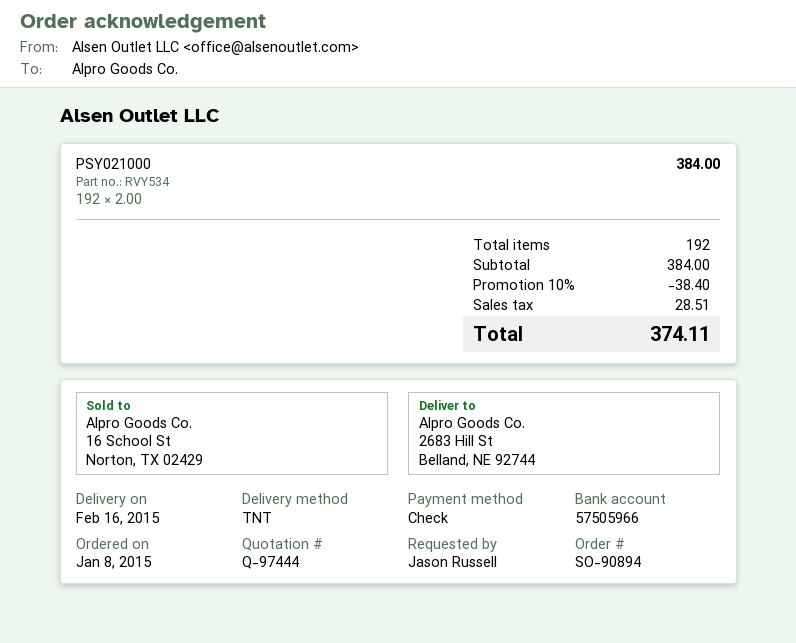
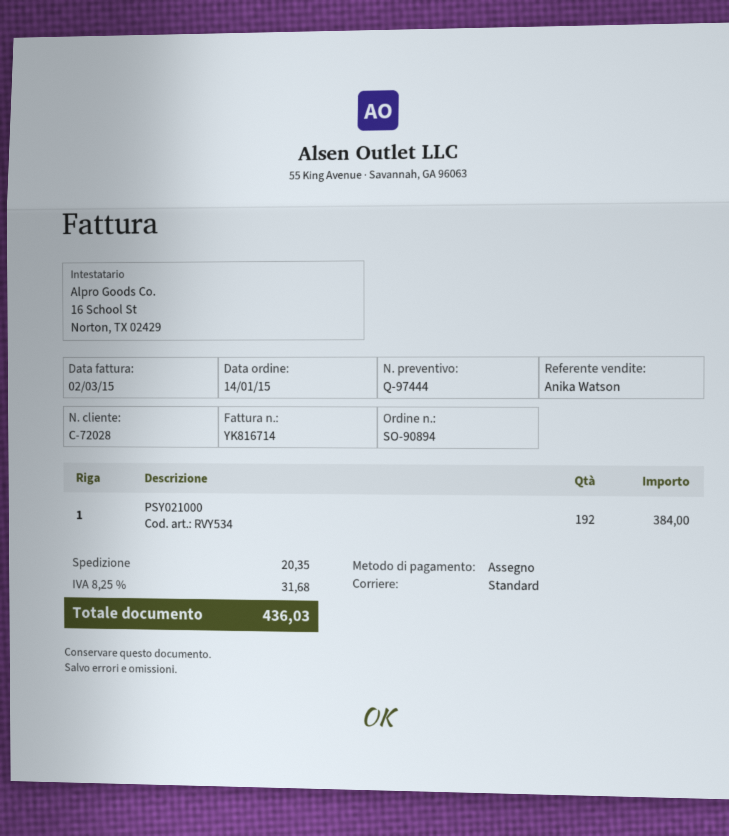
order date: 2015-01-08 -> 2015-01-14
shipping method: TNT -> standard
discount: 10% = 38.40 -> none
shipping: none -> 20.35
tax: 28.51 -> 31.68
total: 374.11 -> 436.03

